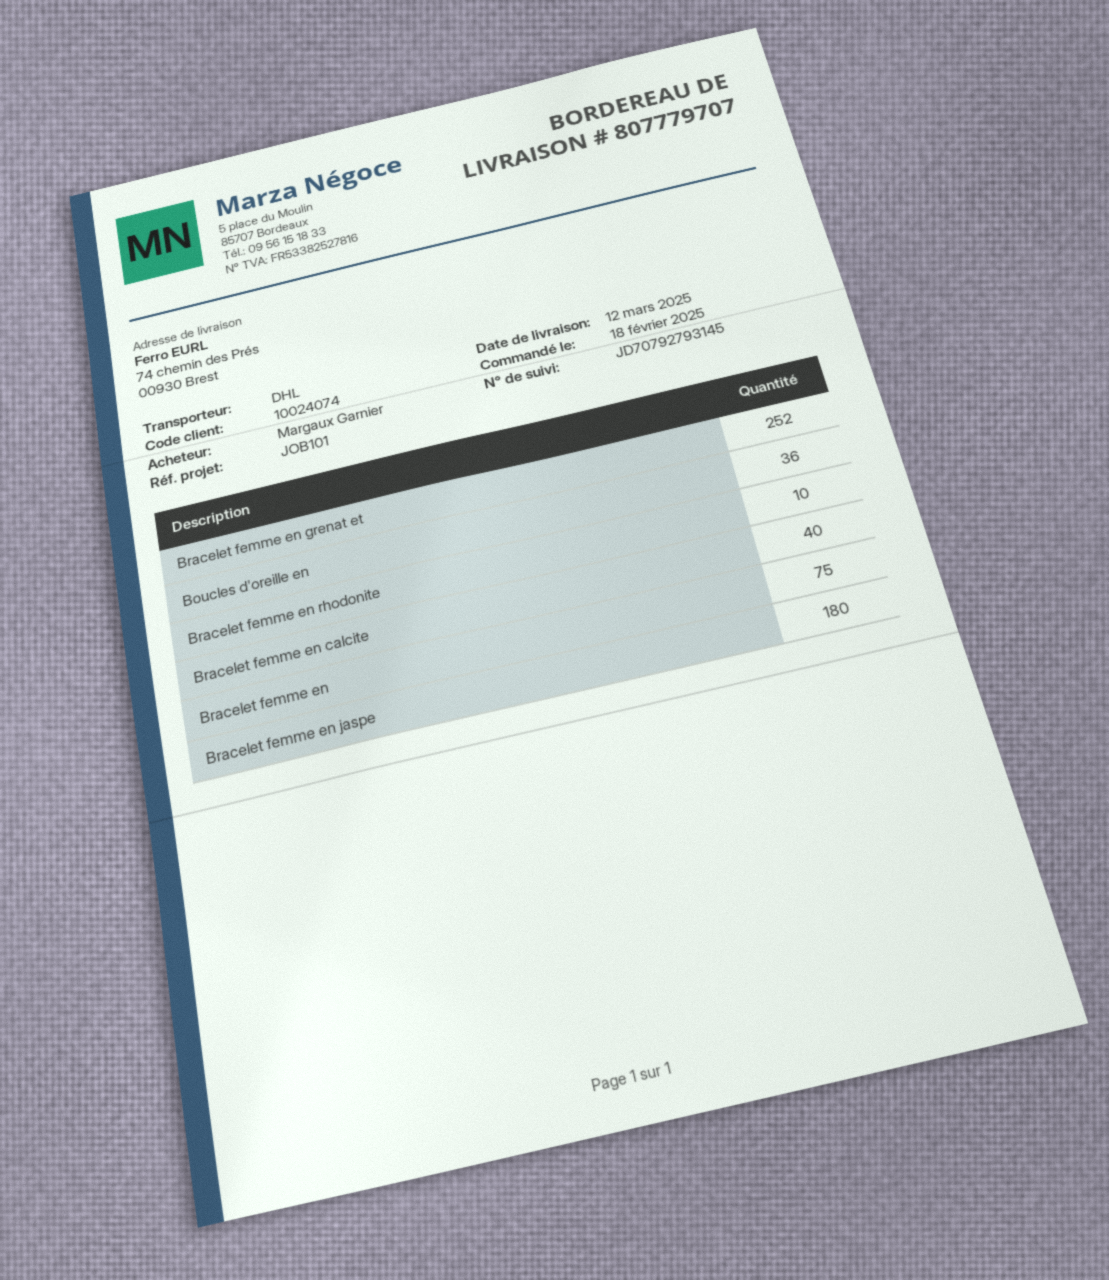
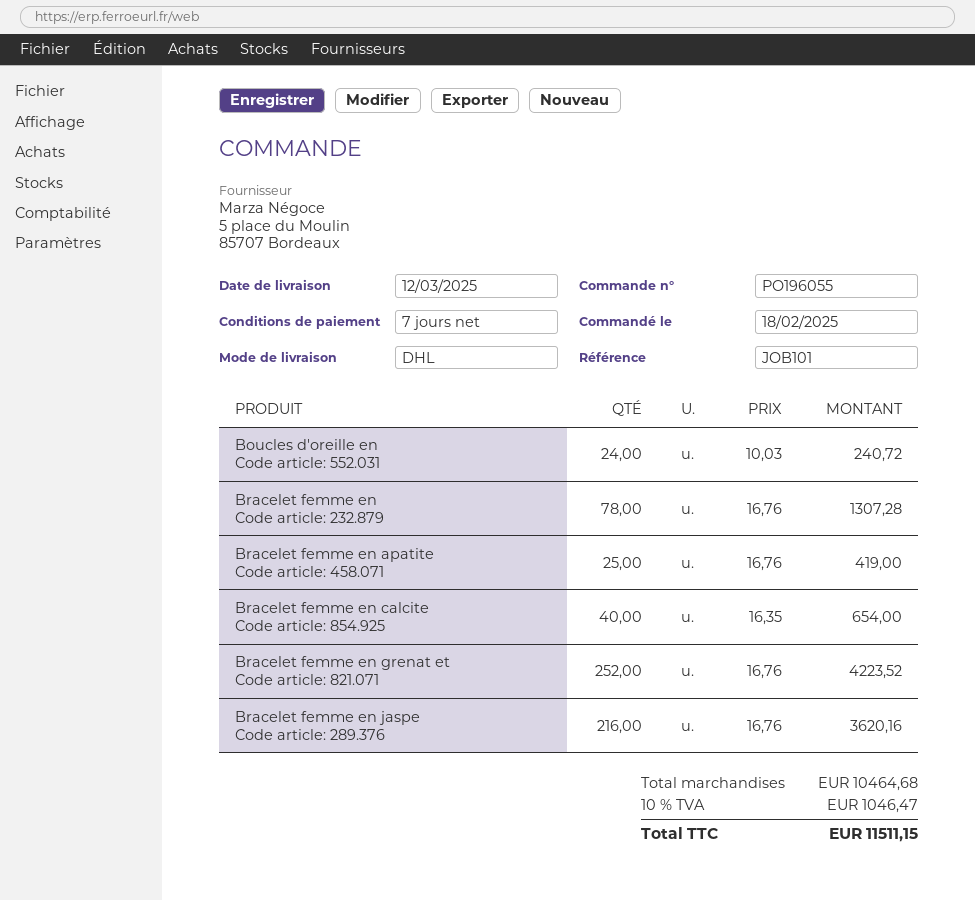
Boucles d'oreille en: 36 -> 24
Bracelet femme en rhodonite: 10 -> none
Bracelet femme en: 75 -> 78
Bracelet femme en jaspe: 180 -> 216
Bracelet femme en apatite: none -> 25

